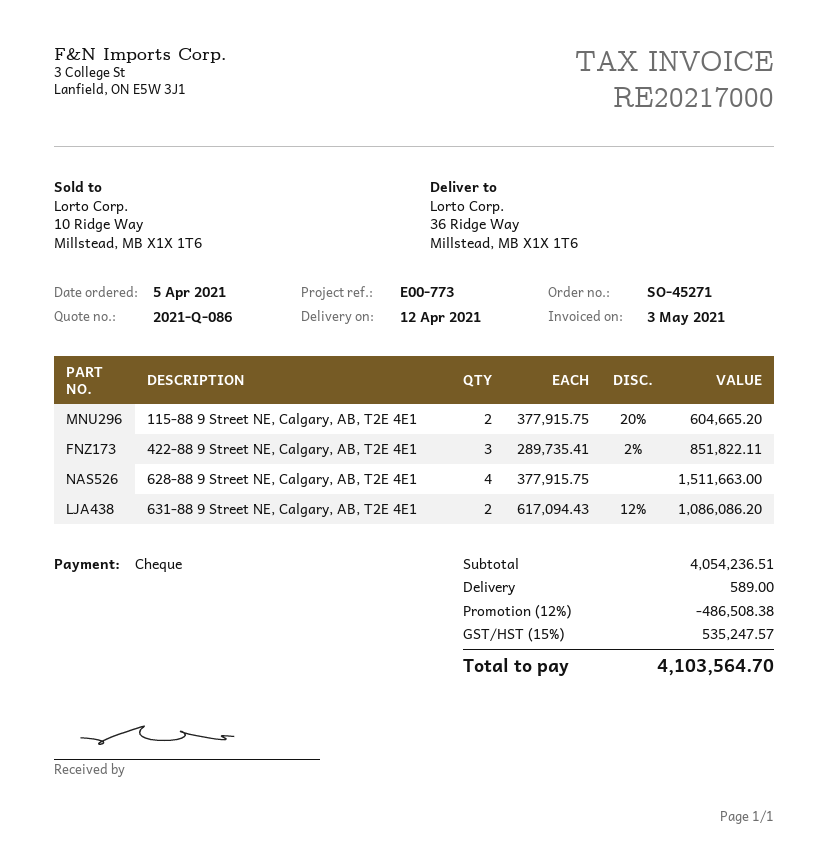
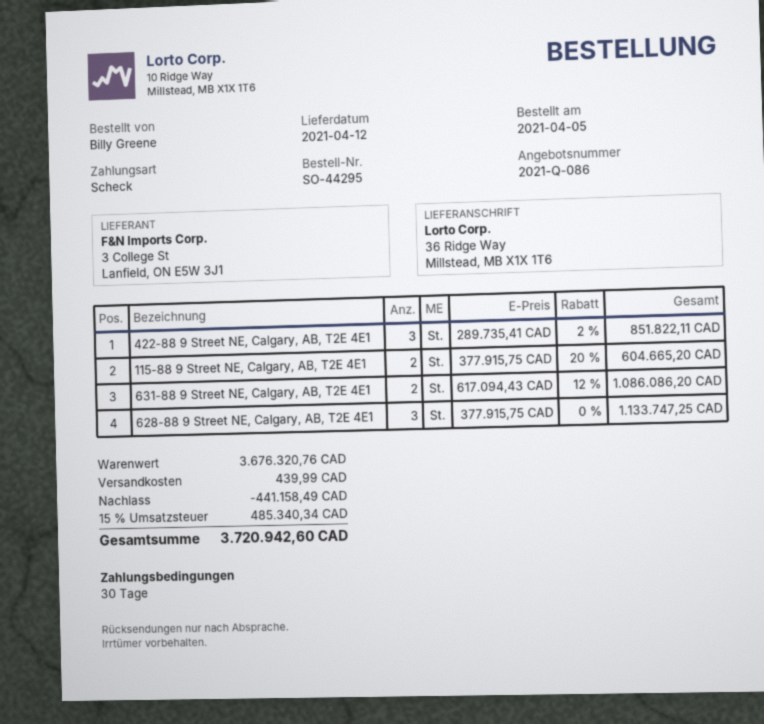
order number: SO-45271 -> SO-44295
628-88 9 Street NE, Calgary, AB, T2E 4E1: 4 x 377915.75 = 1511663.00 -> 3 x 377915.75 = 1133747.25
subtotal: 4054236.51 -> 3676320.76
discount: 486508.38 -> 441158.49
shipping: 589.00 -> 439.99
tax: 15% = 535247.57 -> 15% = 485340.34
total: 4103564.70 -> 3720942.60

